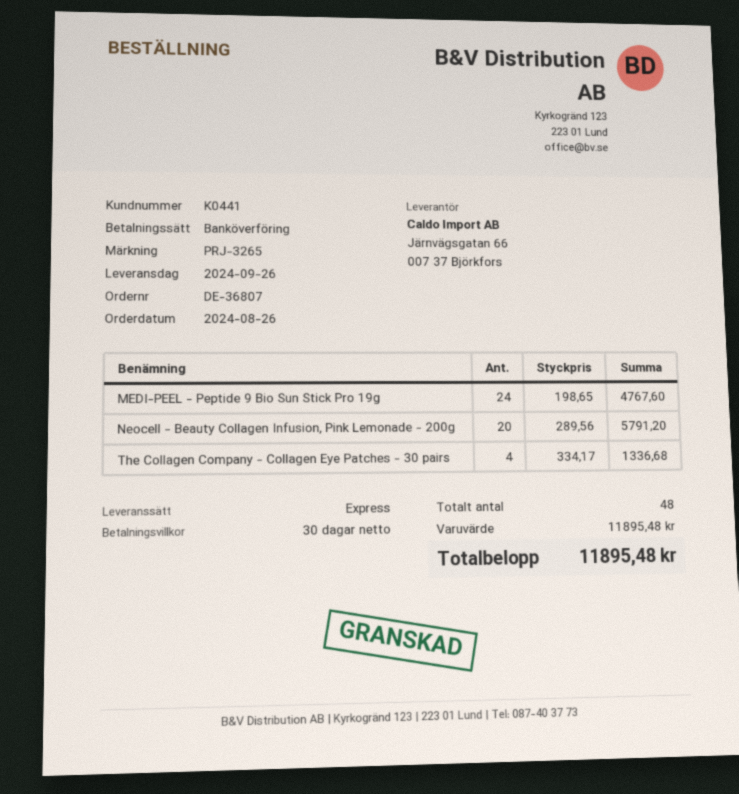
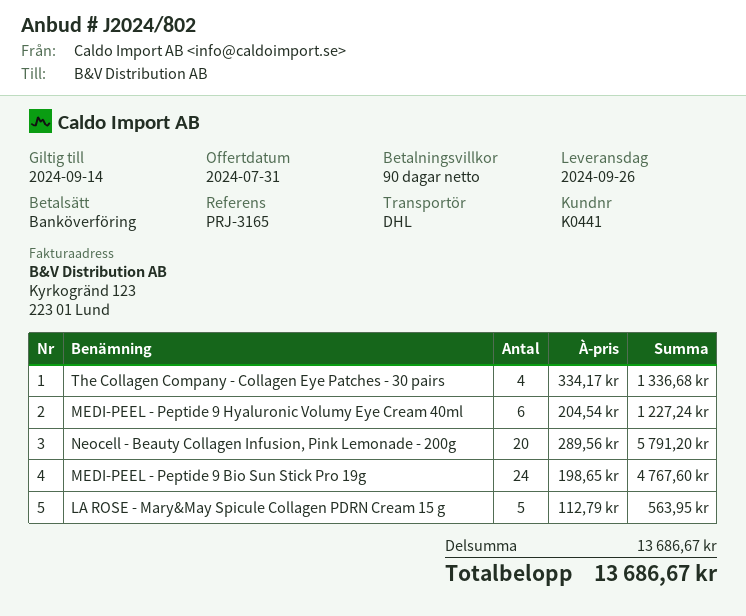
payment terms: 30 days -> 90 days
reference: PRJ-3265 -> PRJ-3165
shipping method: express -> DHL
MEDI-PEEL - Peptide 9 Hyaluronic Volumy Eye Cream 40ml: none -> 6 x 204.54 = 1227.24
LA ROSE - Mary&May Spicule Collagen PDRN Cream 15 g: none -> 5 x 112.79 = 563.95
subtotal: 11895.48 -> 13686.67
total: 11895.48 -> 13686.67

